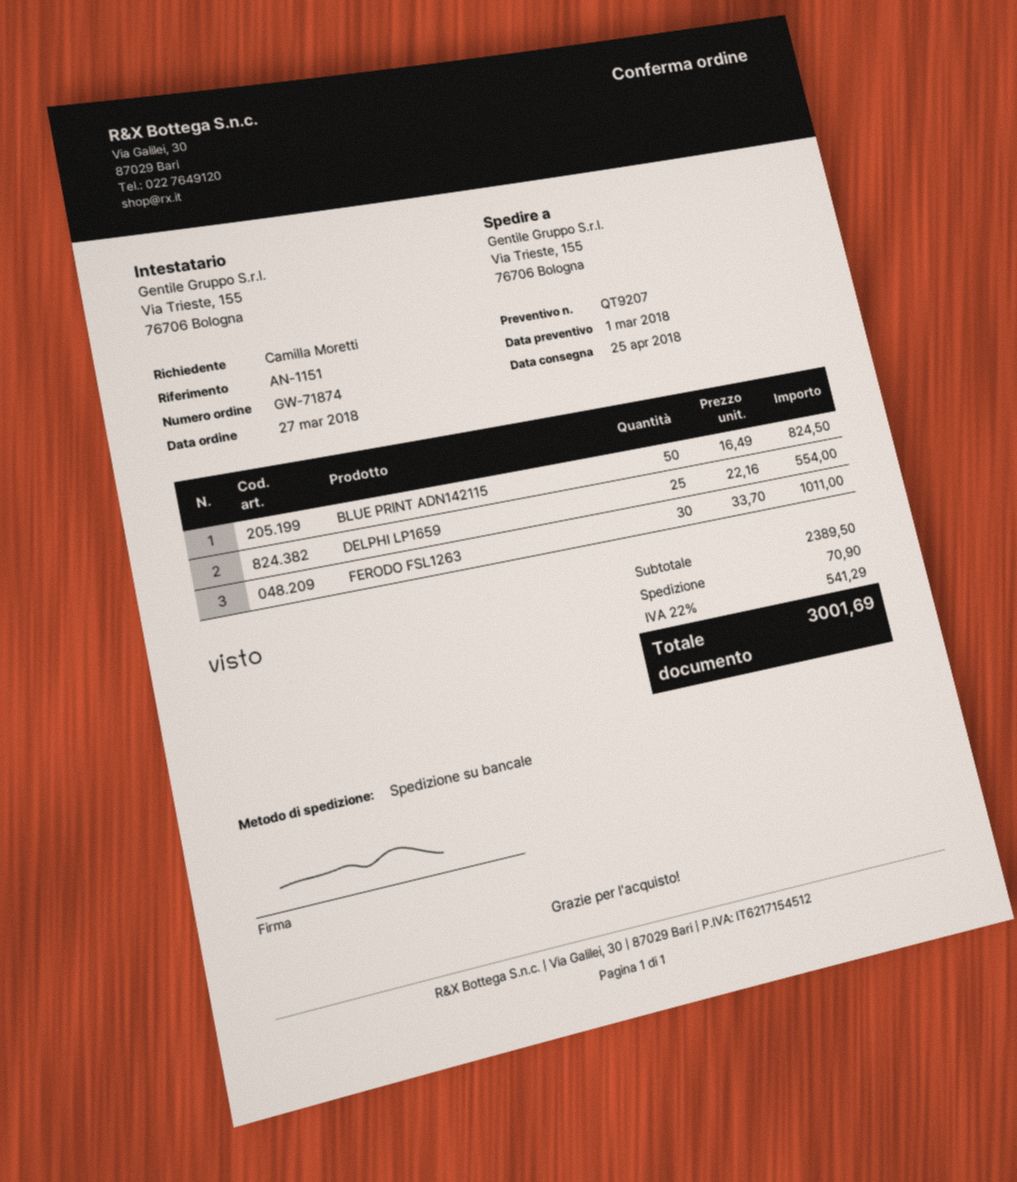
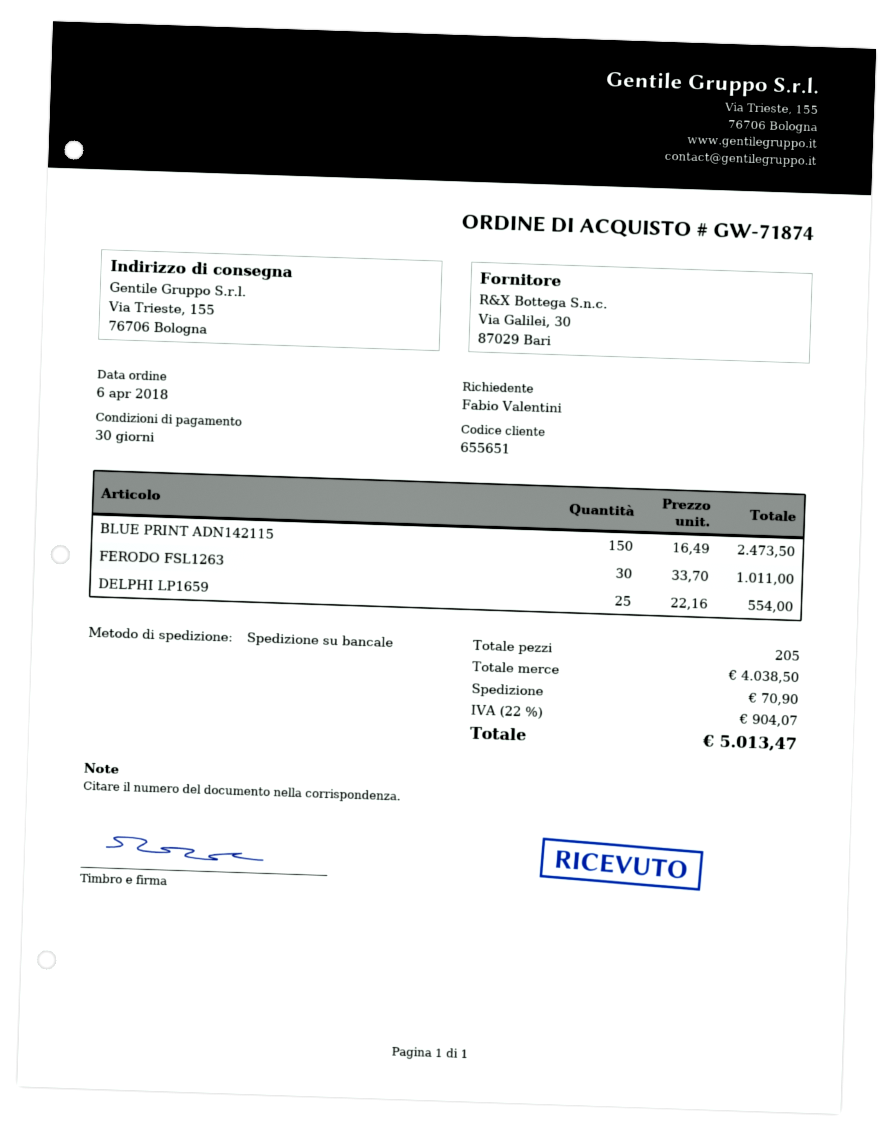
order date: 2018-03-27 -> 2018-04-06
ordered by: Camilla Moretti -> Fabio Valentini
BLUE PRINT ADN142115: 50 x 16.49 = 824.50 -> 150 x 16.49 = 2473.50
subtotal: 2389.50 -> 4038.50
tax: 22% = 541.29 -> 22% = 904.07
total: 3001.69 -> 5013.47

